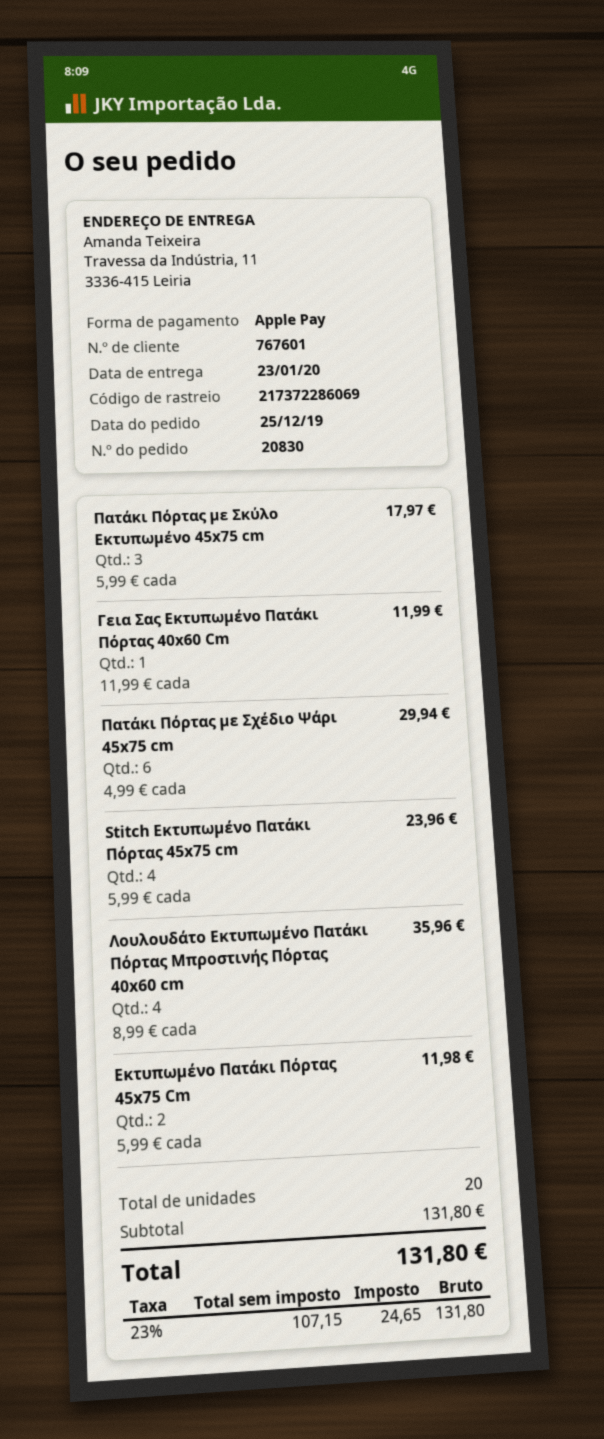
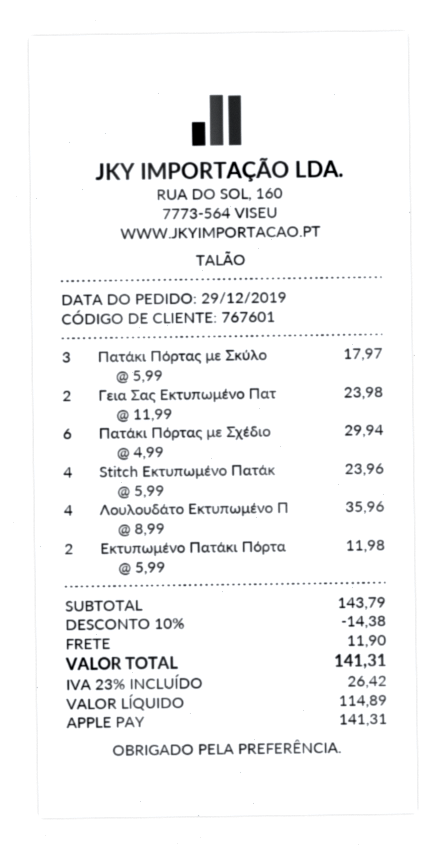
order date: 2019-12-25 -> 2019-12-29
Γεια Σας Εκτυπωμένο Πατάκι Πόρτας 40x60 Cm: 1 x 11.99 = 11.99 -> 2 x 11.99 = 23.98
subtotal: 131.80 -> 143.79
discount: none -> 10% = 14.38
shipping: none -> 11.90
net: 107.15 -> 114.89
tax: 23% = 24.65 -> 23% = 26.42
total: 131.80 -> 141.31

